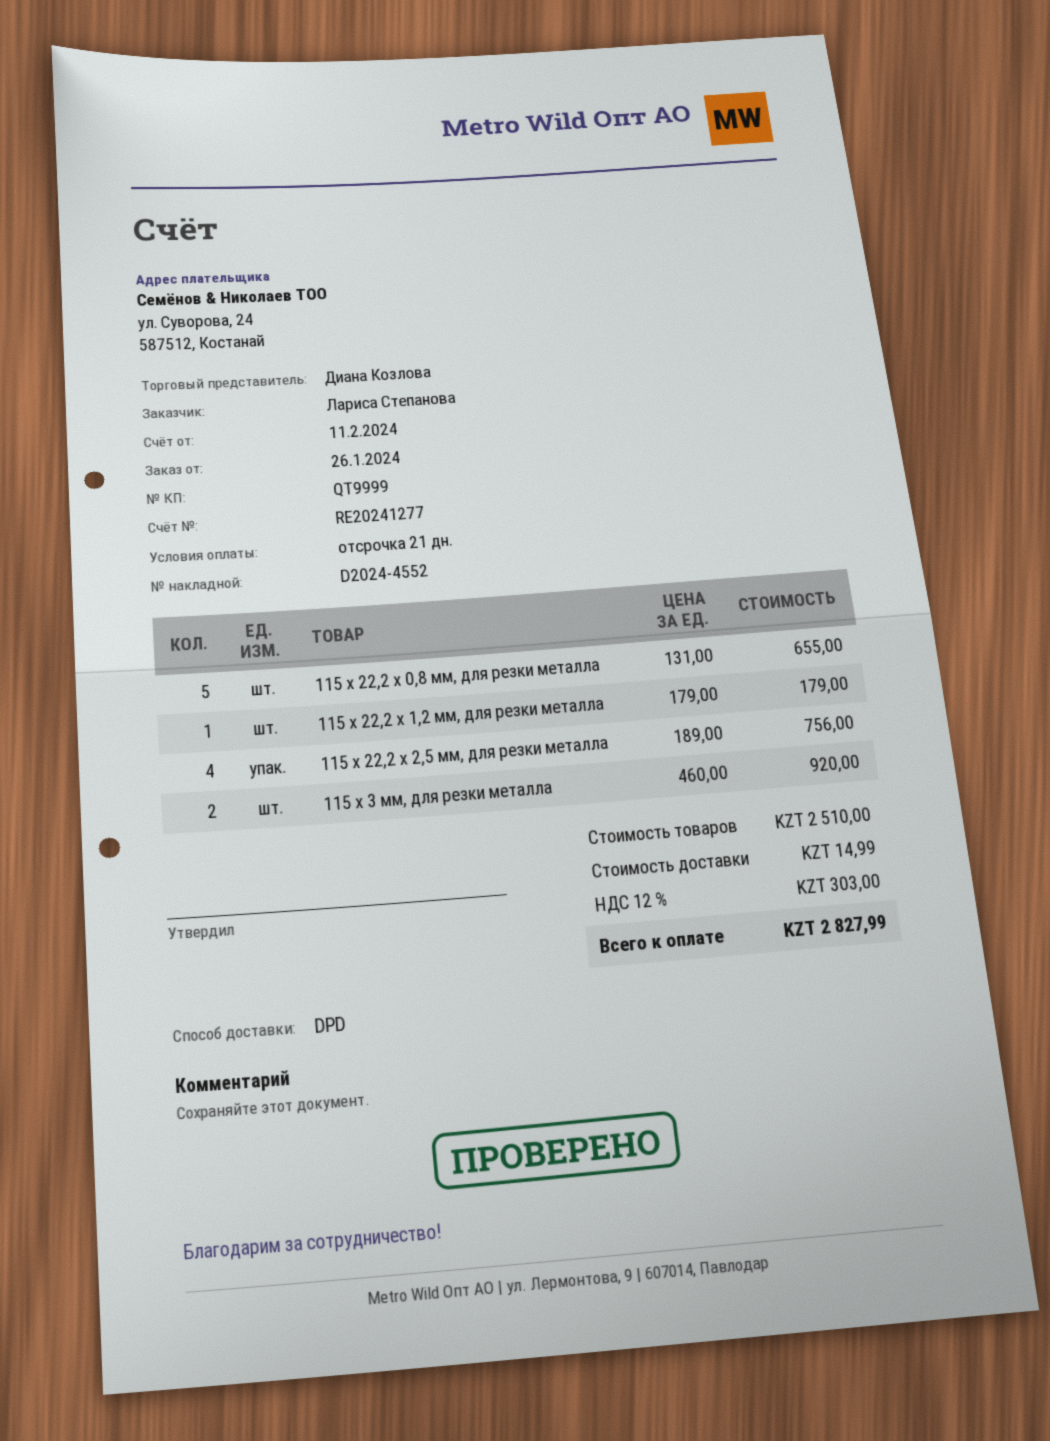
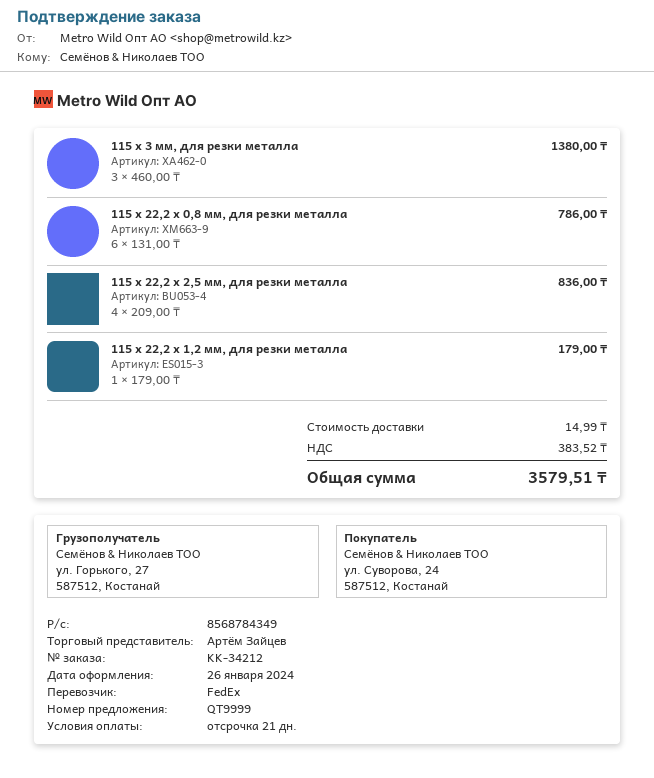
sales rep: Диана Козлова -> Артём Зайцев
shipping method: DPD -> FedEx
115 х 22,2 х 0,8 мм, для резки металла: 5 x 131.00 = 655.00 -> 6 x 131.00 = 786.00
115 х 22,2 х 2,5 мм, для резки металла: 4 x 189.00 = 756.00 -> 4 x 209.00 = 836.00
115 x 3 мм, для резки металла: 2 x 460.00 = 920.00 -> 3 x 460.00 = 1380.00
tax: 303.00 -> 383.52
total: 2827.99 -> 3579.51

